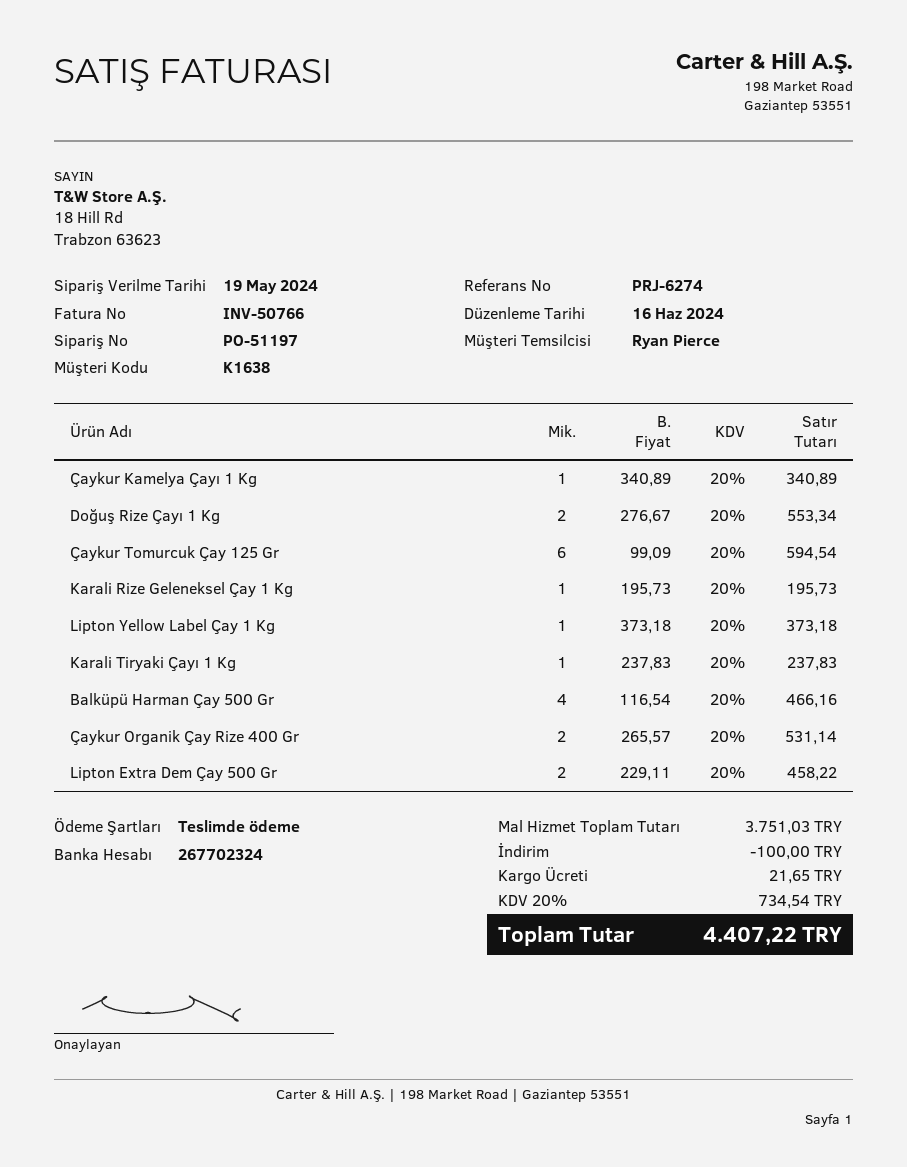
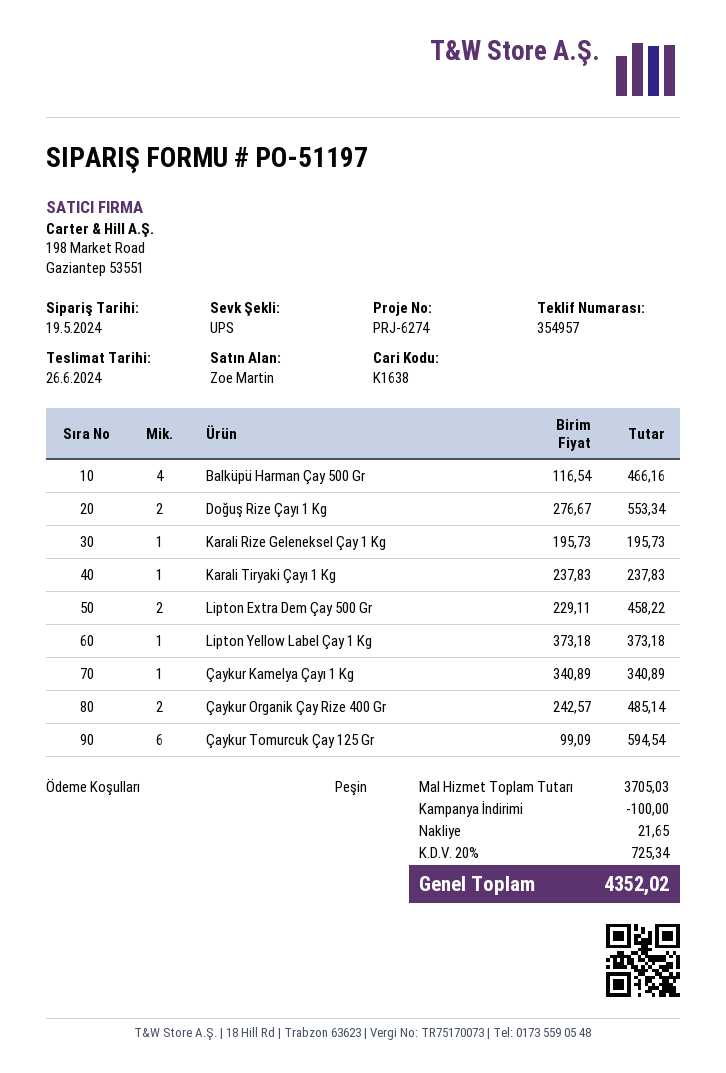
Çaykur Organik Çay Rize 400 Gr: 2 x 265.57 = 531.14 -> 2 x 242.57 = 485.14
subtotal: 3751.03 -> 3705.03
tax: 20% = 734.54 -> 20% = 725.34
total: 4407.22 -> 4352.02

